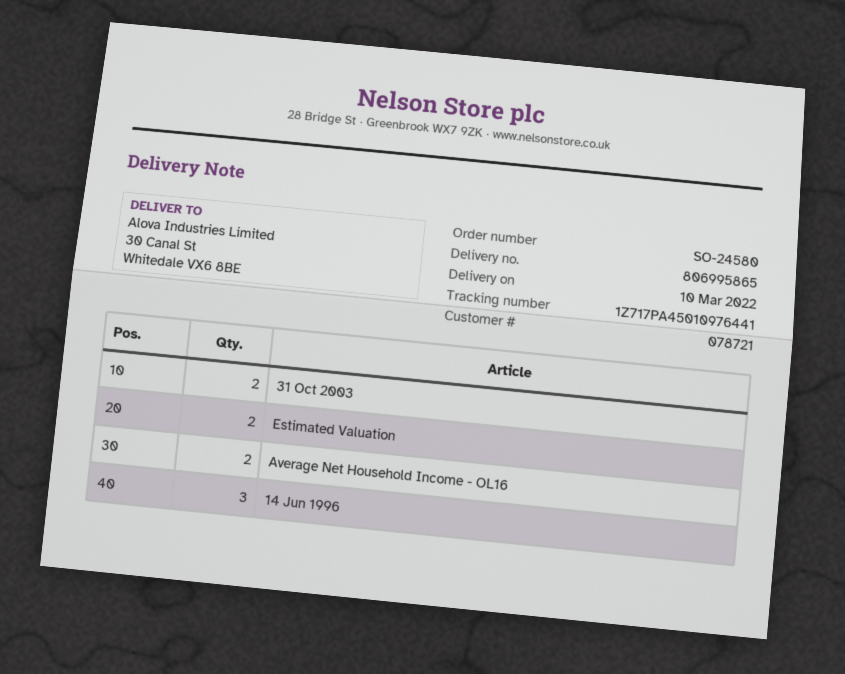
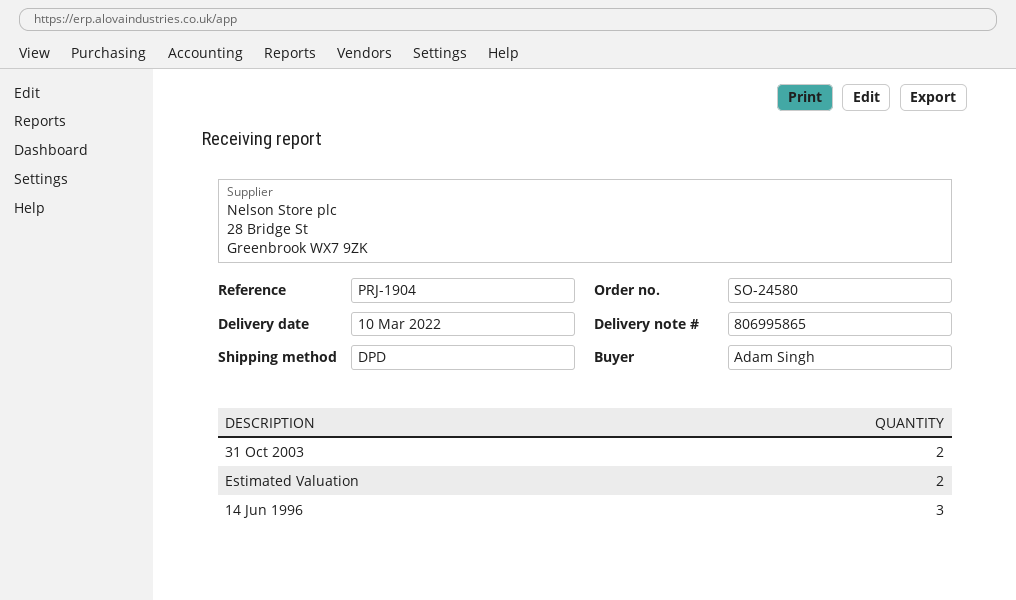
Average Net Household Income - OL16: 2 -> none

